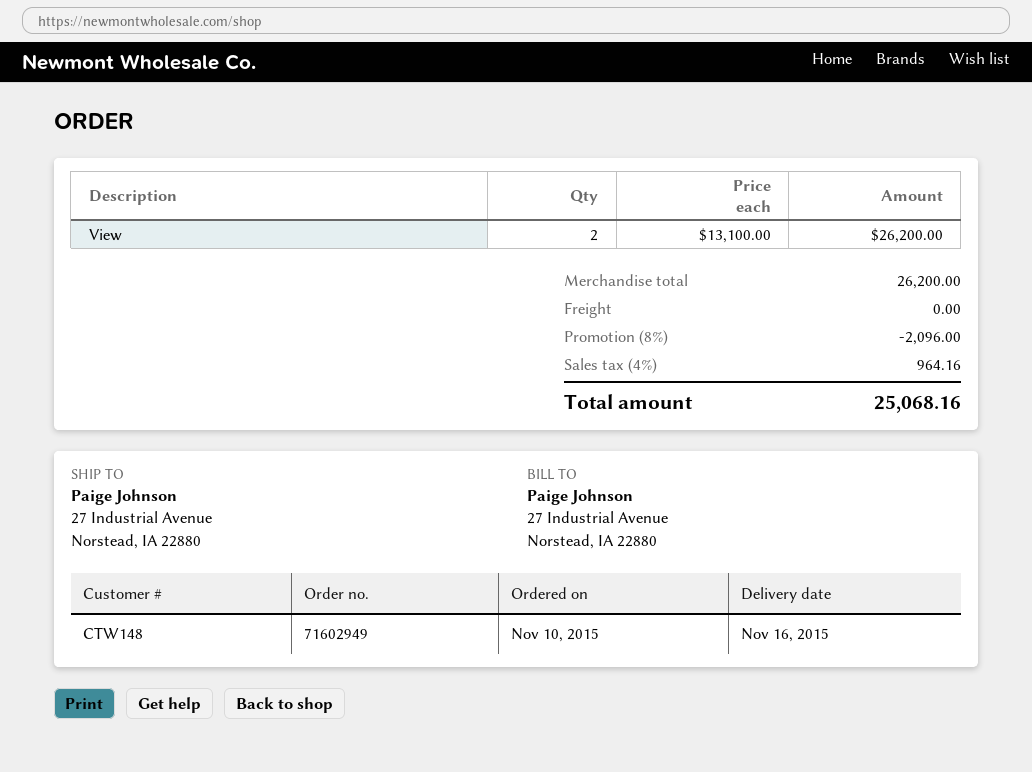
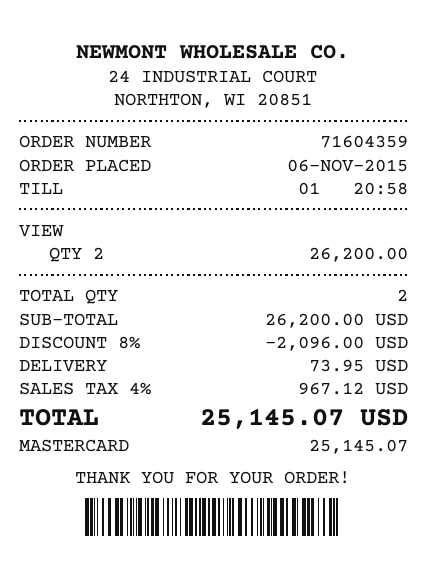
order number: 71602949 -> 71604359
order date: 2015-11-10 -> 2015-11-06
shipping: 0.00 -> 73.95
tax: 4% = 964.16 -> 4% = 967.12
total: 25068.16 -> 25145.07

